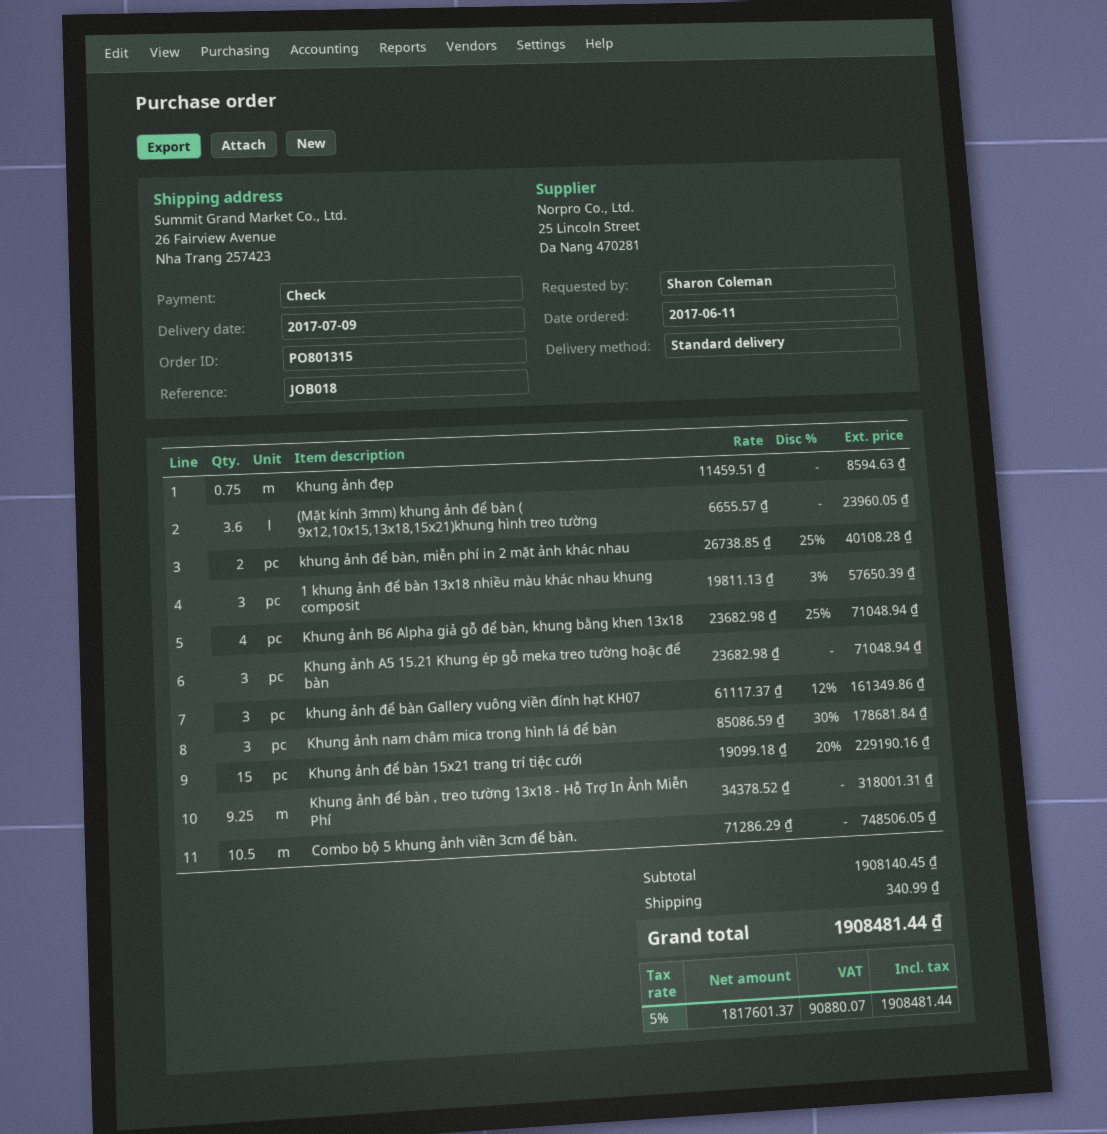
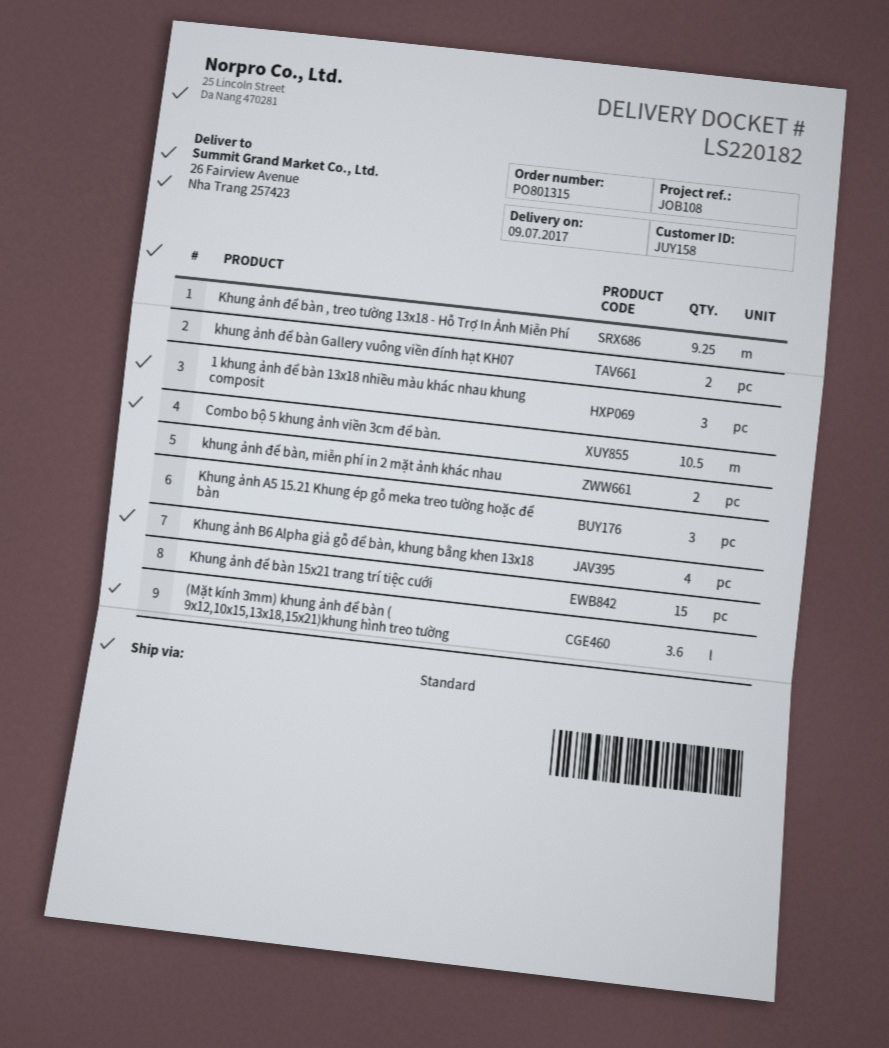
reference: JOB018 -> JOB108
Khung ảnh đẹp: 0.75 -> none
khung ảnh để bàn Gallery vuông viền đính hạt KH07: 3 -> 2
Khung ảnh nam châm mica trong hình lá để bàn: 3 -> none

